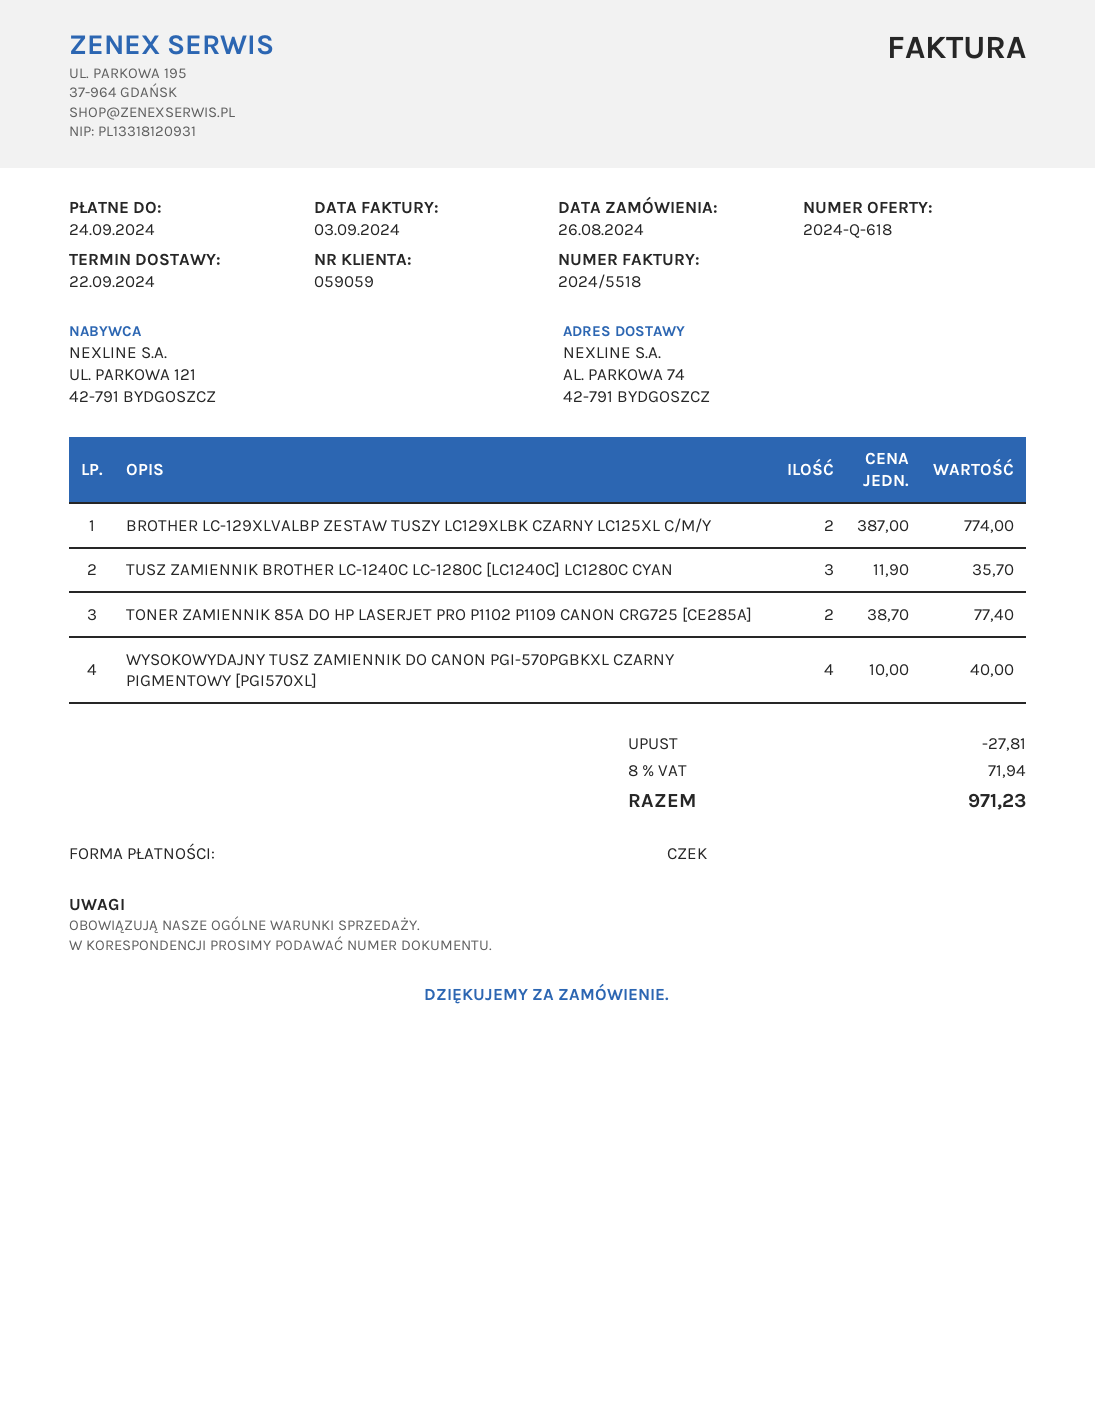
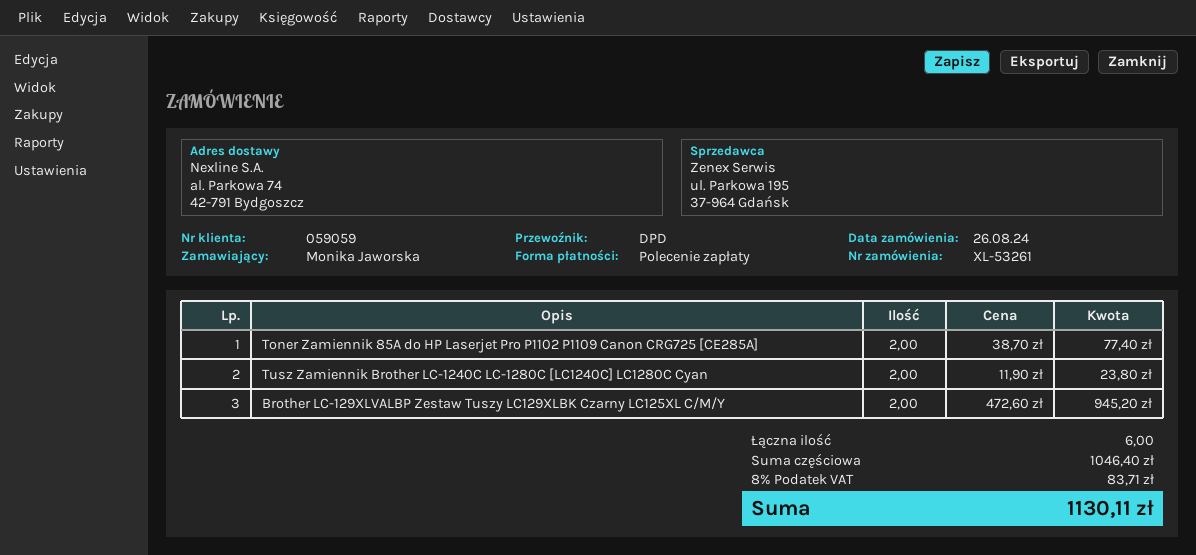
payment method: cheque -> direct debit
BROTHER LC-129XLVALBP ZESTAW TUSZY LC129XLBK CZARNY LC125XL C/M/Y: 2 x 387.00 = 774.00 -> 2 x 472.60 = 945.20
TUSZ ZAMIENNIK BROTHER LC-1240C LC-1280C [LC1240C] LC1280C CYAN: 3 x 11.90 = 35.70 -> 2 x 11.90 = 23.80
WYSOKOWYDAJNY TUSZ ZAMIENNIK DO CANON PGI-570PGBKXL CZARNY PIGMENTOWY [PGI570XL]: 4 x 10.00 = 40.00 -> none
discount: 27.81 -> none
tax: 8% = 71.94 -> 8% = 83.71
total: 971.23 -> 1130.11

